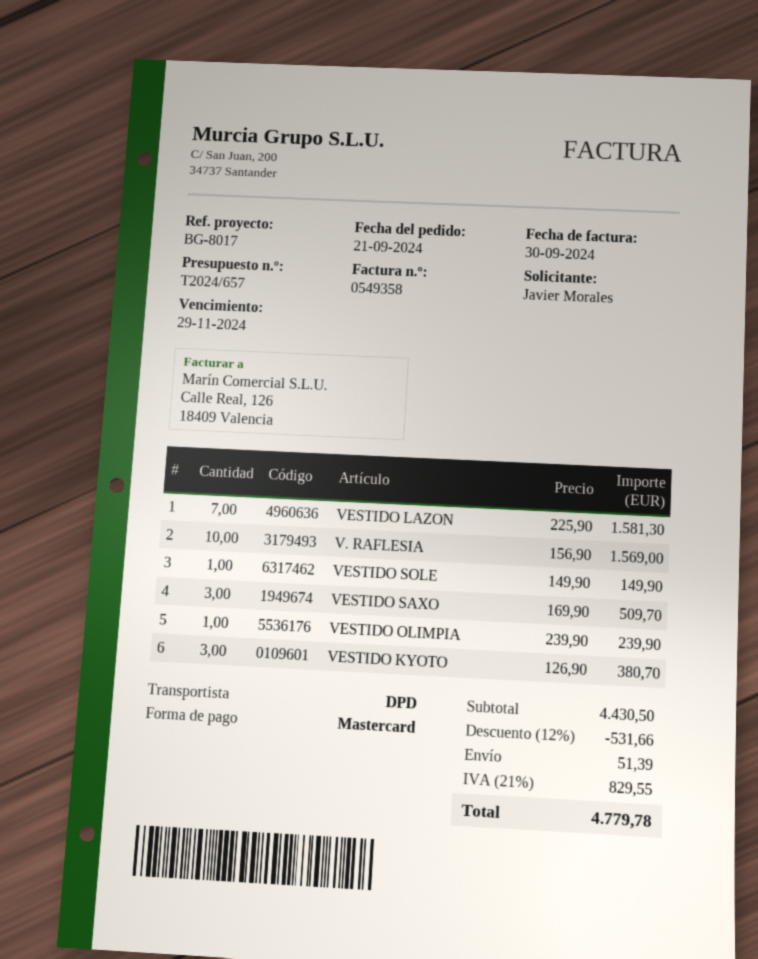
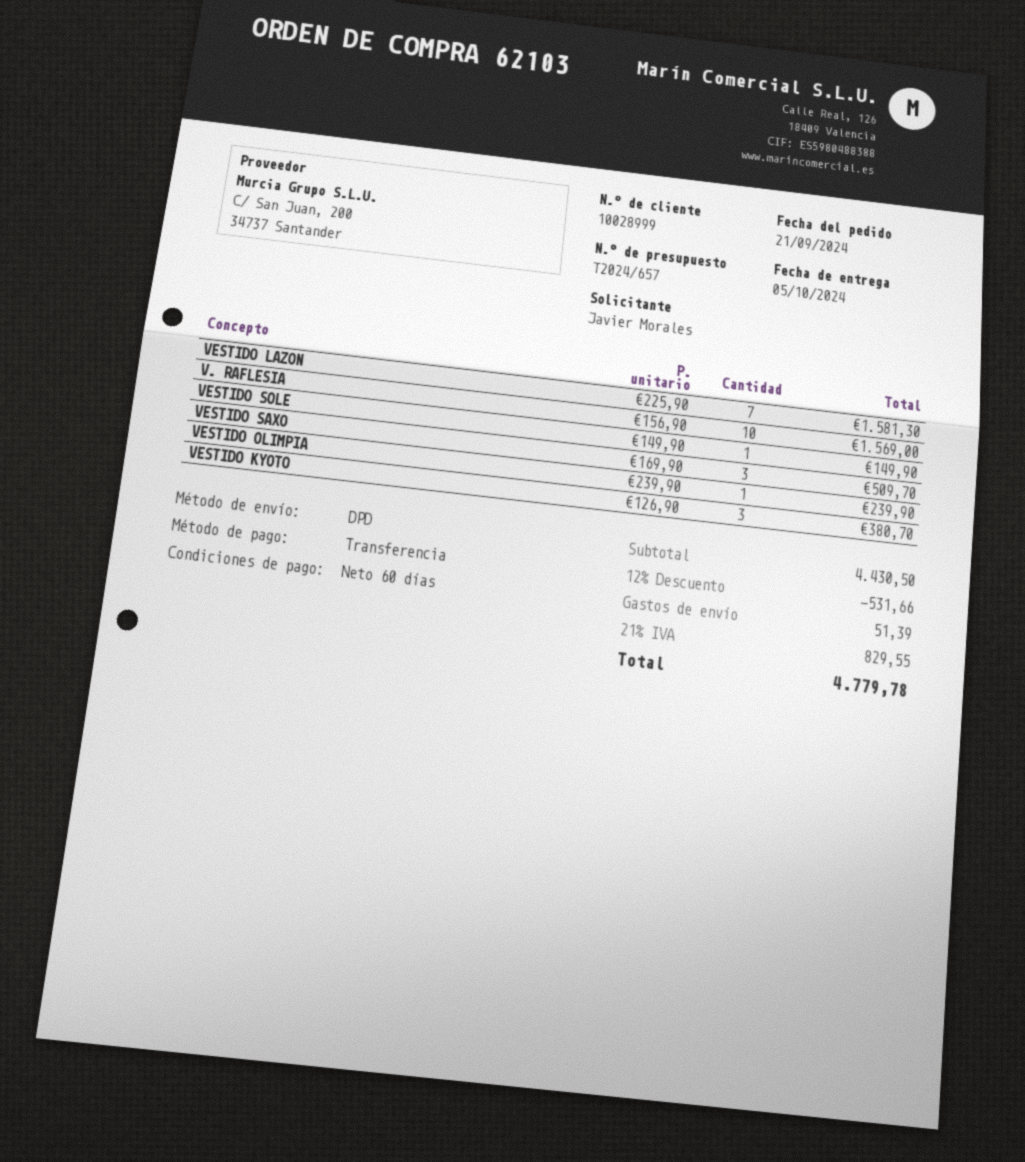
payment method: Mastercard -> bank transfer

